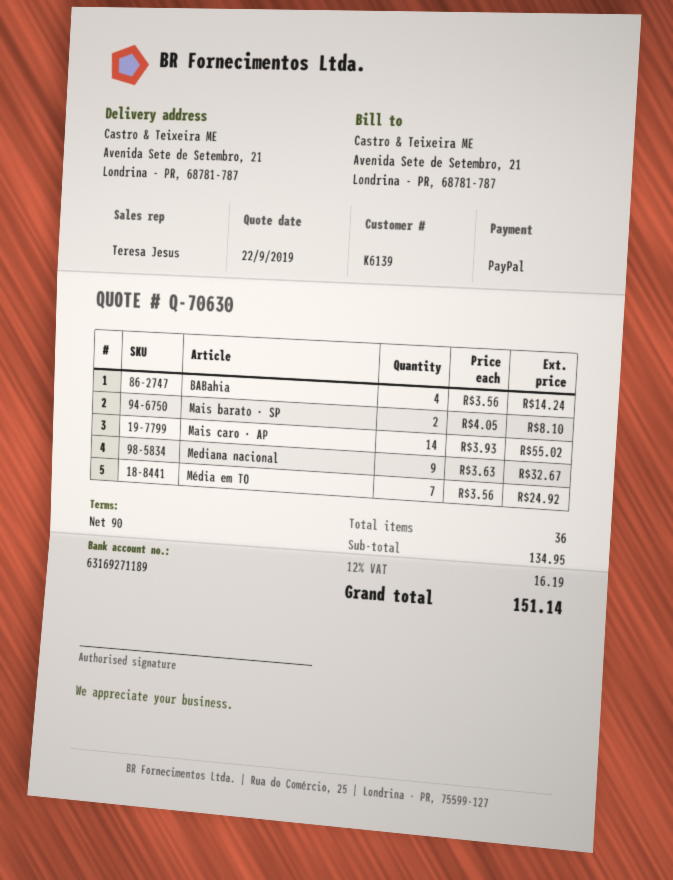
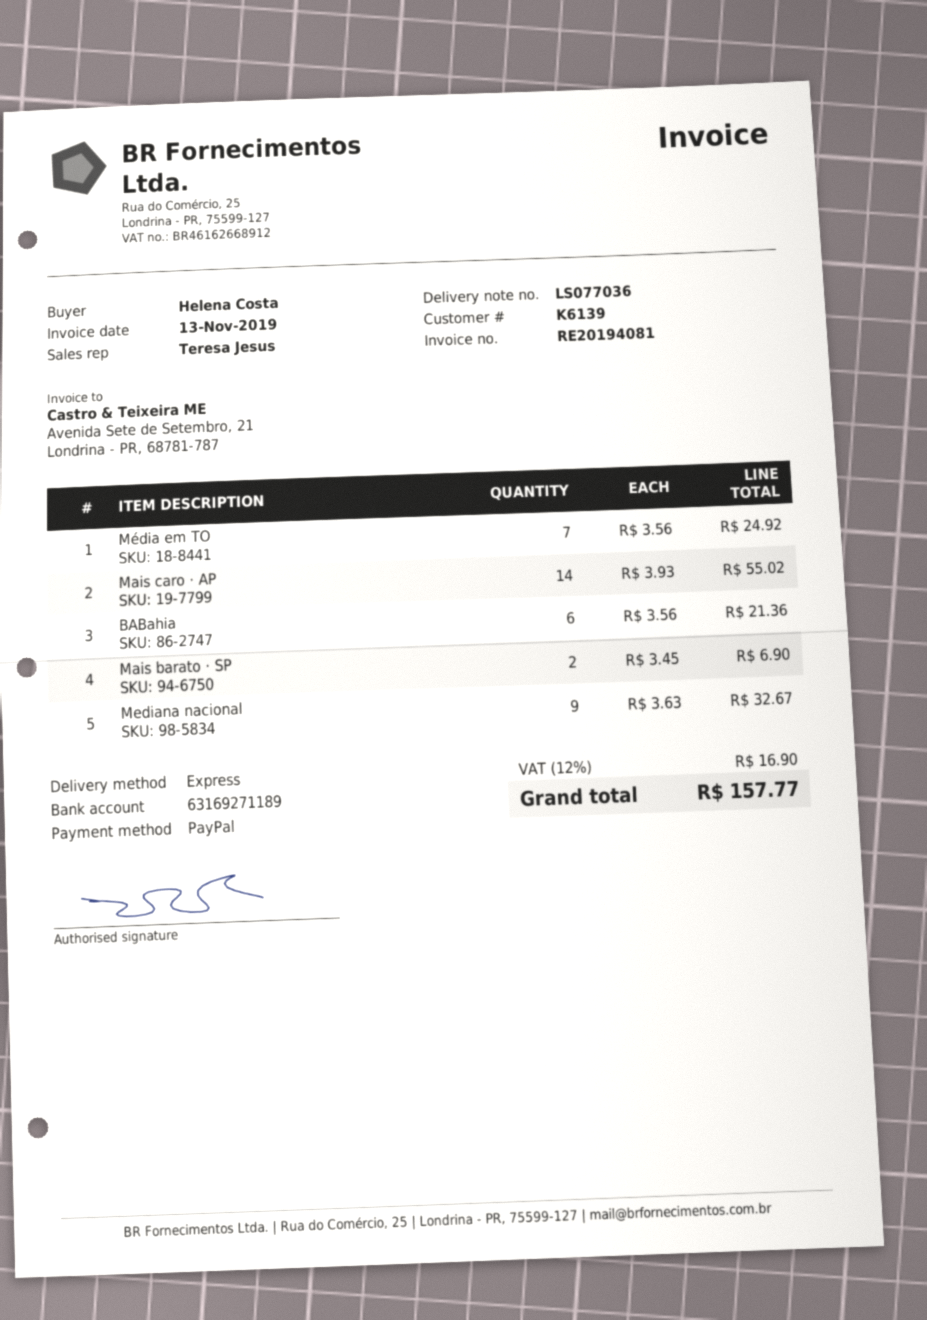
BABahia: 4 x 3.56 = 14.24 -> 6 x 3.56 = 21.36
Mais barato · SP: 2 x 4.05 = 8.10 -> 2 x 3.45 = 6.90
tax: 12% = 16.19 -> 12% = 16.90
total: 151.14 -> 157.77

